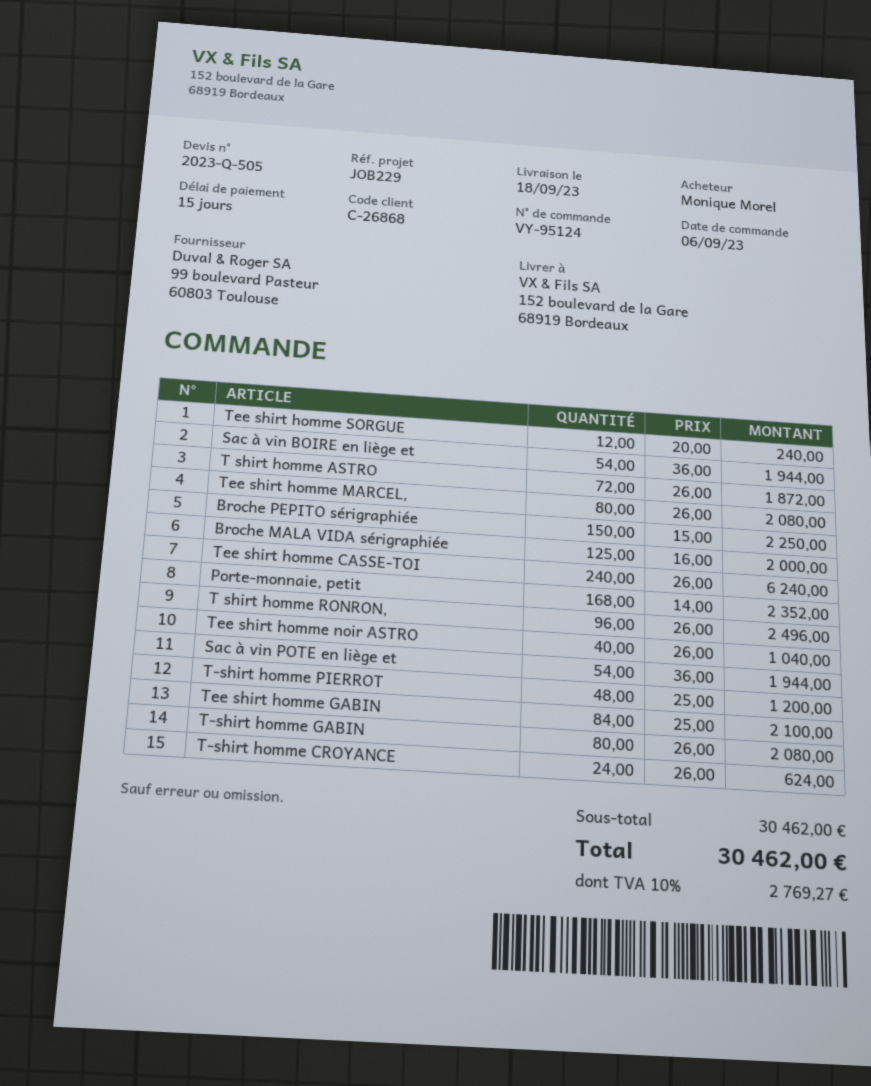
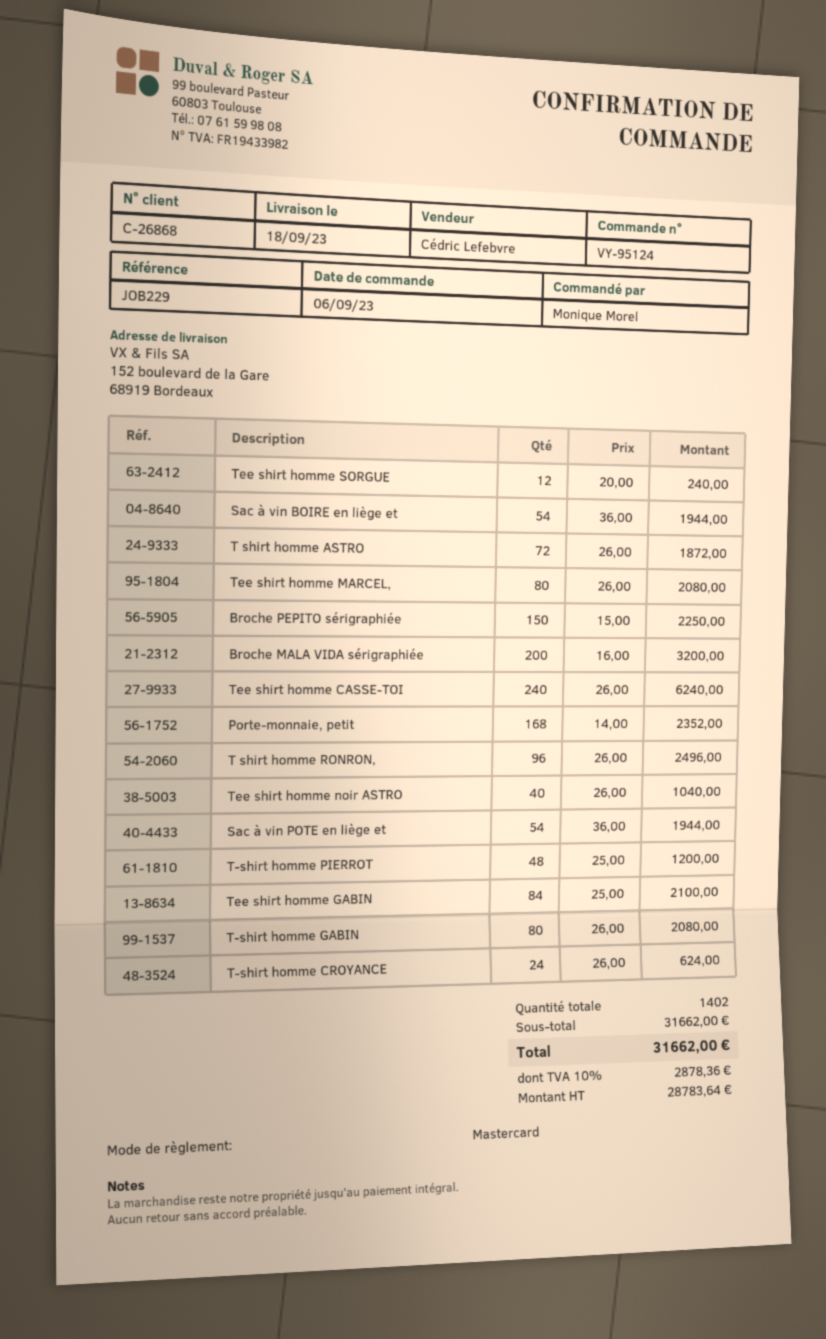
Broche MALA VIDA sérigraphiée: 125 x 16.00 = 2000.00 -> 200 x 16.00 = 3200.00
subtotal: 30462.00 -> 31662.00
tax: 10% = 2769.27 -> 10% = 2878.36
total: 30462.00 -> 31662.00

